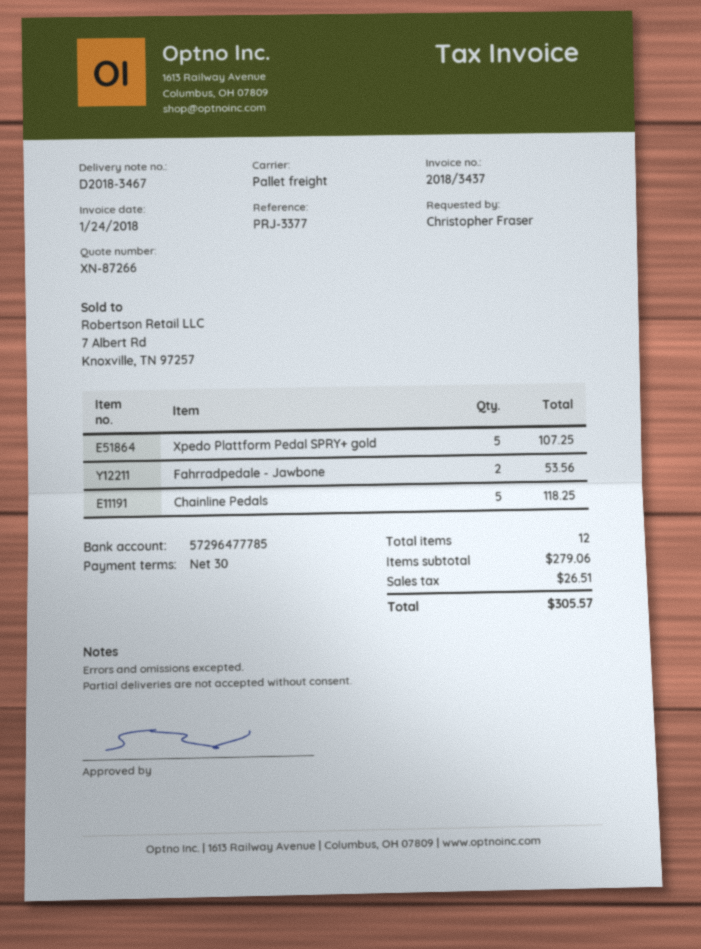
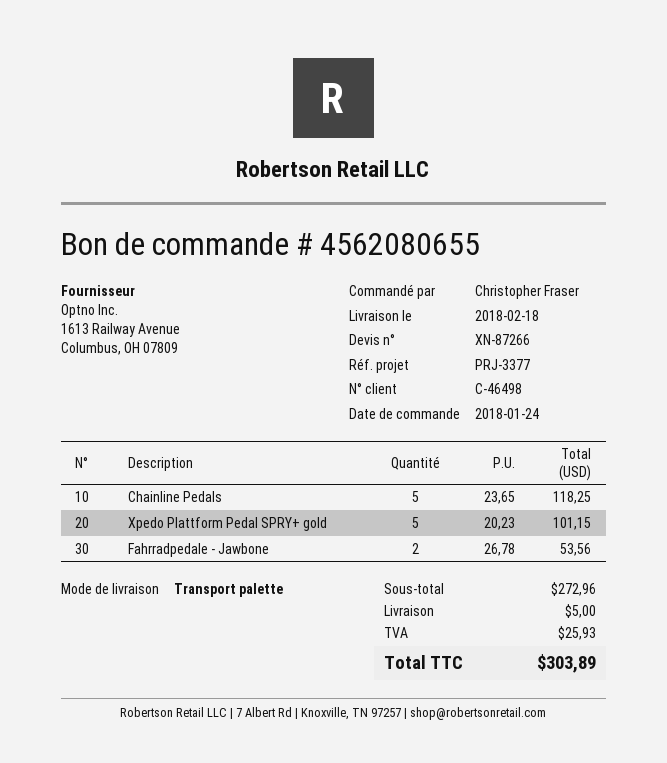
Xpedo Plattform Pedal SPRY+ gold: 5 for 107.25 -> 5 for 101.15
subtotal: 279.06 -> 272.96
shipping: none -> 5.00
tax: 26.51 -> 25.93
total: 305.57 -> 303.89

